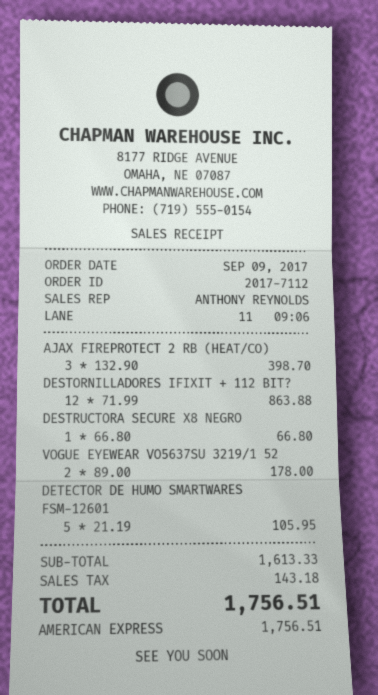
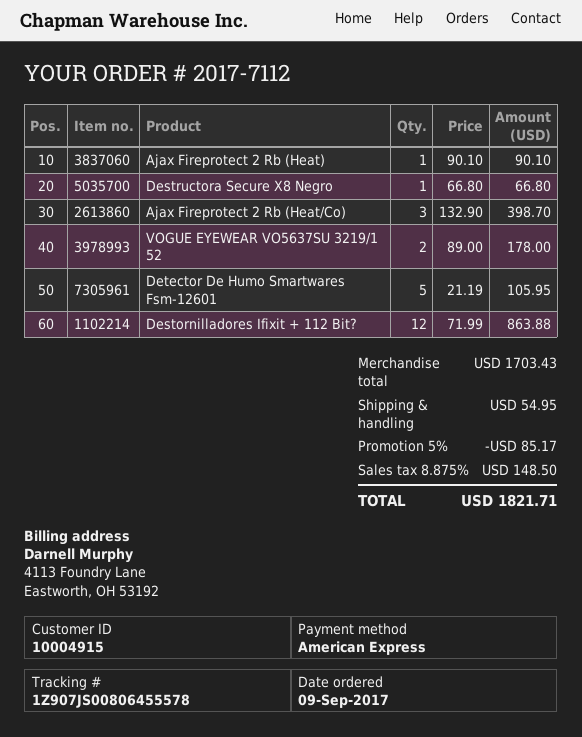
Ajax Fireprotect 2 Rb (Heat): none -> 1 x 90.10 = 90.10
subtotal: 1613.33 -> 1703.43
discount: none -> 5% = 85.17
shipping: none -> 54.95
tax: 143.18 -> 148.50
total: 1756.51 -> 1821.71

